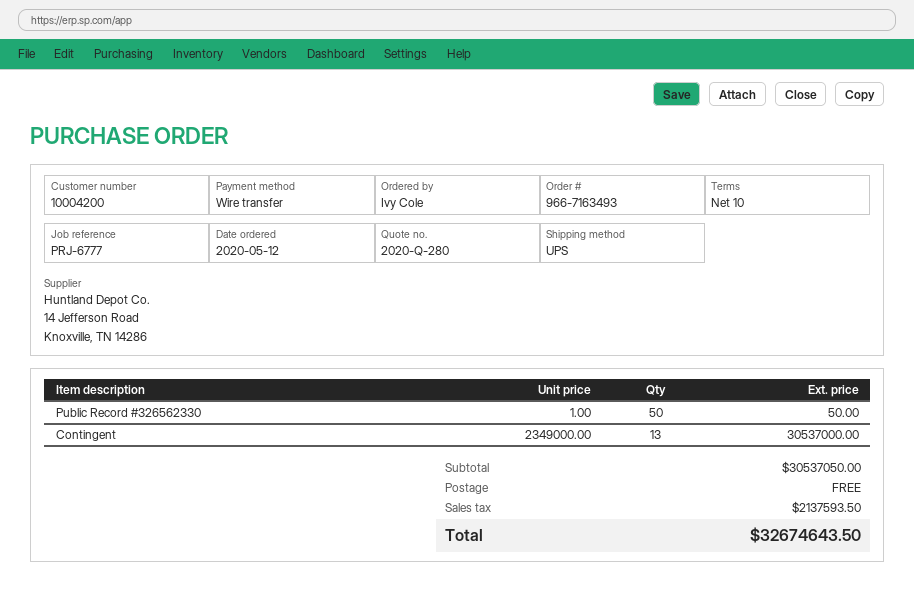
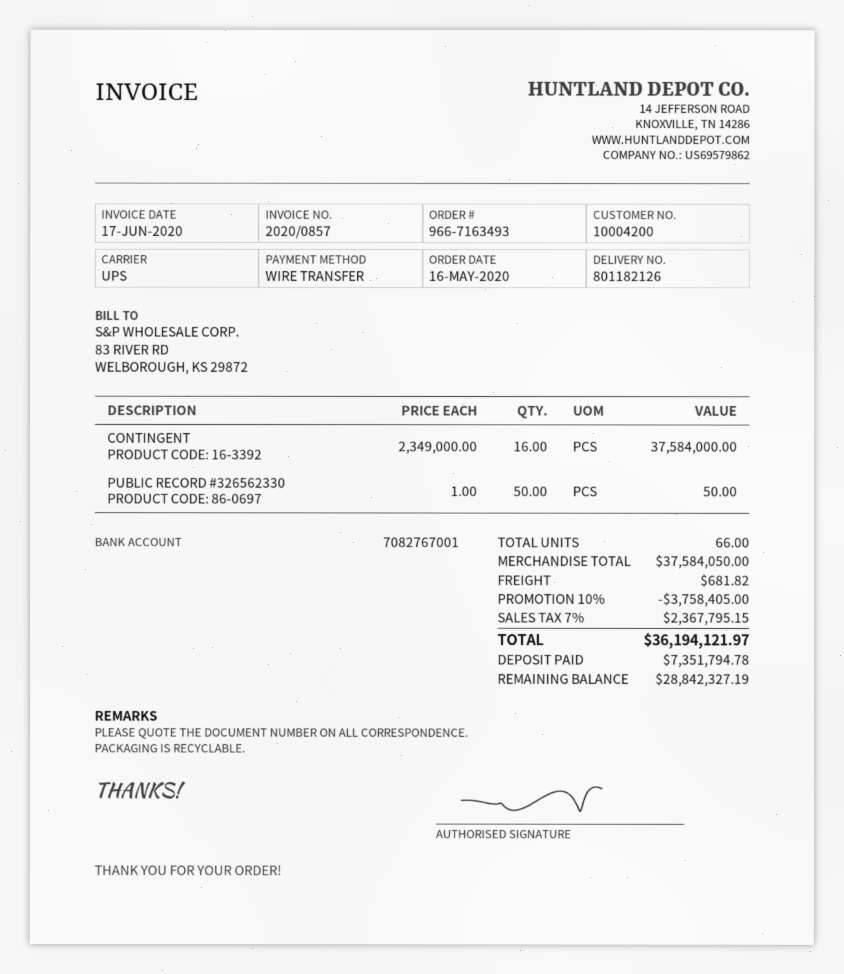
order date: 2020-05-12 -> 2020-05-16
Contingent: 13 x 2349000.00 = 30537000.00 -> 16 x 2349000.00 = 37584000.00
subtotal: 30537050.00 -> 37584050.00
discount: none -> 10% = 3758405.00
shipping: 0.00 -> 681.82
tax: 2137593.50 -> 2367795.15
total: 32674643.50 -> 36194121.97

